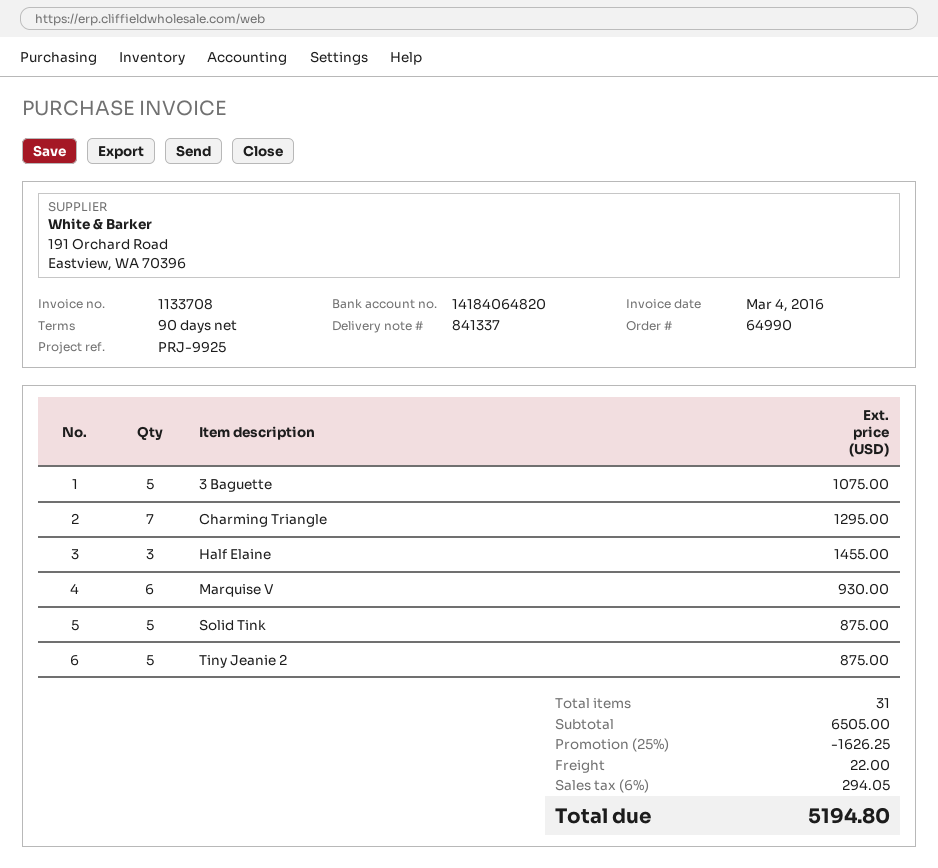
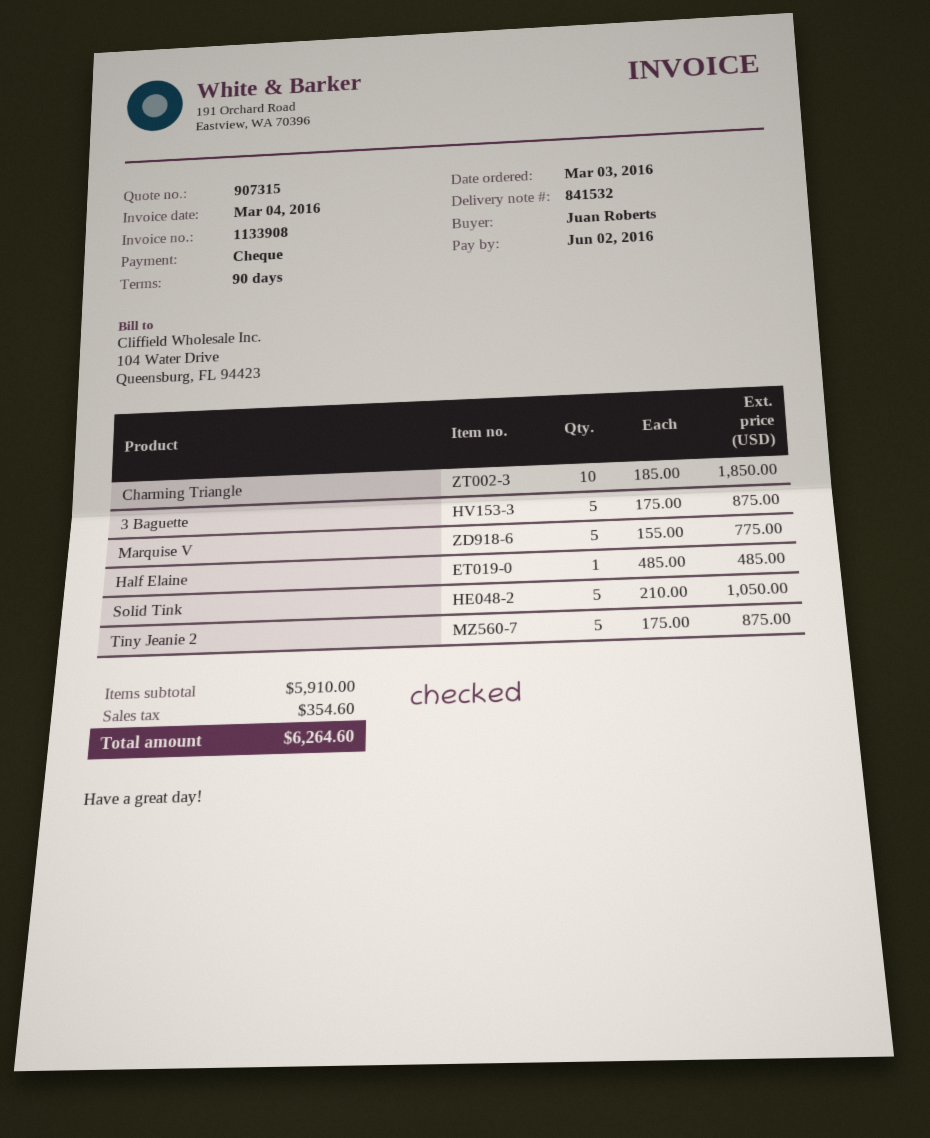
delivery note number: 841337 -> 841532
invoice number: 1133708 -> 1133908
3 Baguette: 5 for 1075.00 -> 5 for 875.00
Charming Triangle: 7 for 1295.00 -> 10 for 1850.00
Half Elaine: 3 for 1455.00 -> 1 for 485.00
Marquise V: 6 for 930.00 -> 5 for 775.00
Solid Tink: 5 for 875.00 -> 5 for 1050.00
subtotal: 6505.00 -> 5910.00
discount: 25% = 1626.25 -> none
shipping: 22.00 -> none
tax: 294.05 -> 354.60
total: 5194.80 -> 6264.60

